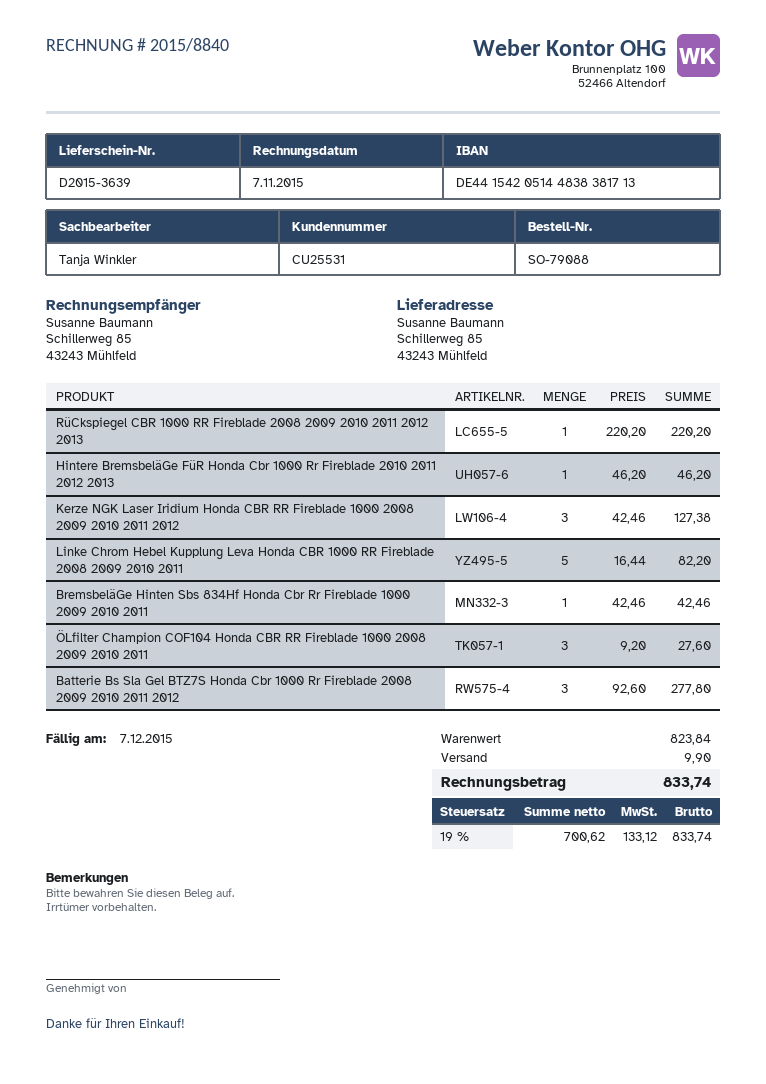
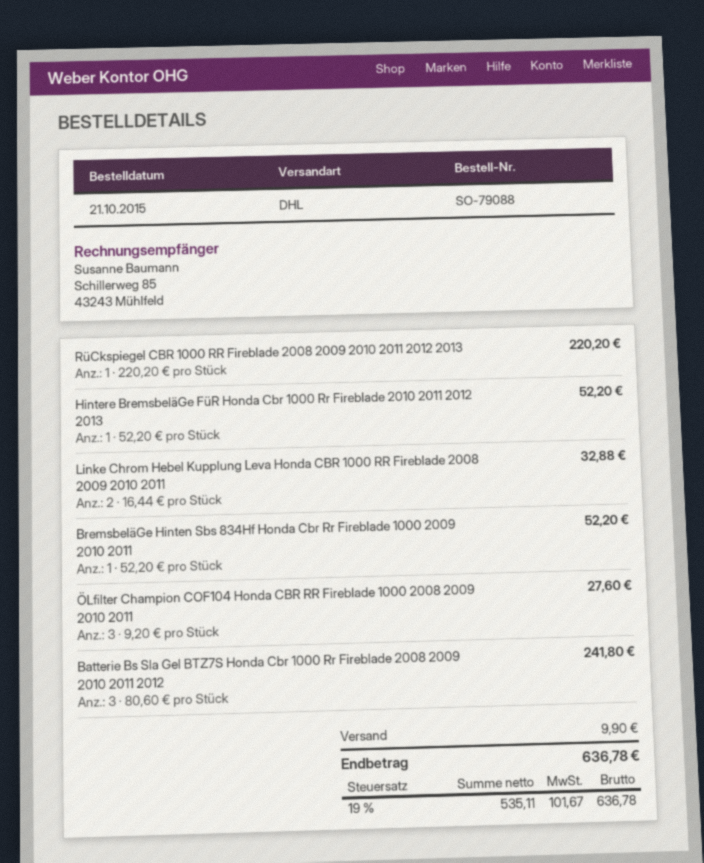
Hintere BremsbeläGe FüR Honda Cbr 1000 Rr Fireblade 2010 2011 2012 2013: 1 x 46.20 = 46.20 -> 1 x 52.20 = 52.20
Kerze NGK Laser Iridium Honda CBR RR Fireblade 1000 2008 2009 2010 2011 2012: 3 x 42.46 = 127.38 -> none
Linke Chrom Hebel Kupplung Leva Honda CBR 1000 RR Fireblade 2008 2009 2010 2011: 5 x 16.44 = 82.20 -> 2 x 16.44 = 32.88
BremsbeläGe Hinten Sbs 834Hf Honda Cbr Rr Fireblade 1000 2009 2010 2011: 1 x 42.46 = 42.46 -> 1 x 52.20 = 52.20
Batterie Bs Sla Gel BTZ7S Honda Cbr 1000 Rr Fireblade 2008 2009 2010 2011 2012: 3 x 92.60 = 277.80 -> 3 x 80.60 = 241.80
net: 700.62 -> 535.11
tax: 19% = 133.12 -> 19% = 101.67
total: 833.74 -> 636.78

